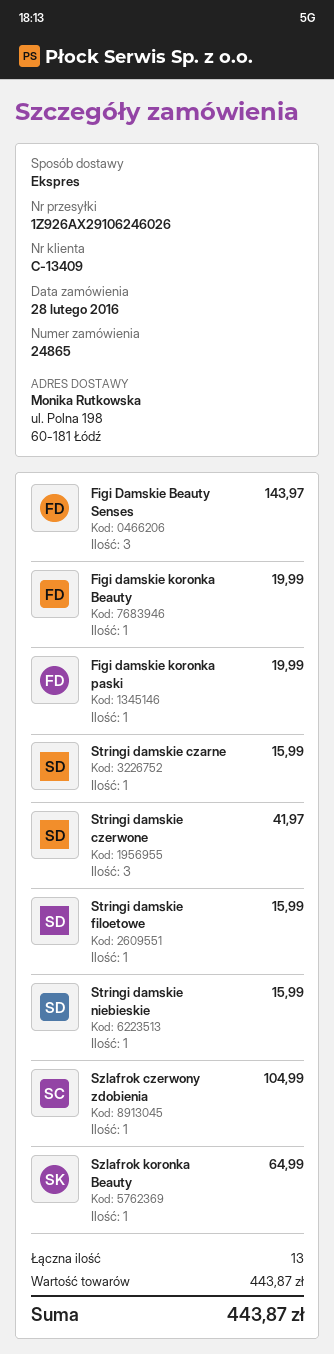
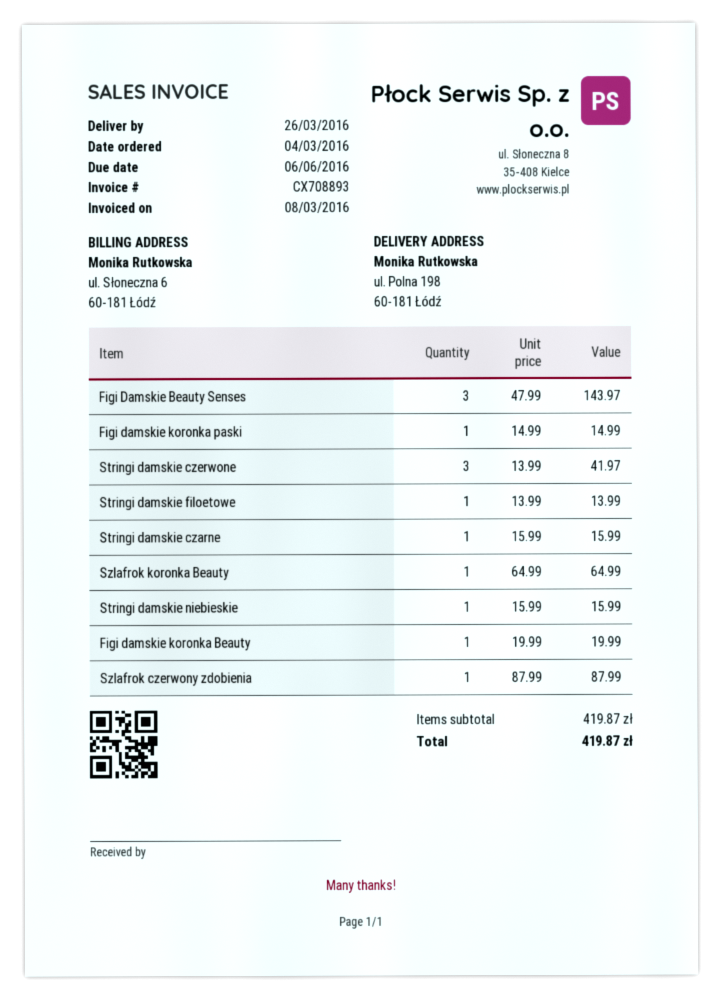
order date: 2016-02-28 -> 2016-03-04
Figi damskie koronka paski: 1 for 19.99 -> 1 for 14.99
Stringi damskie filoetowe: 1 for 15.99 -> 1 for 13.99
Szlafrok czerwony zdobienia: 1 for 104.99 -> 1 for 87.99
subtotal: 443.87 -> 419.87
total: 443.87 -> 419.87

